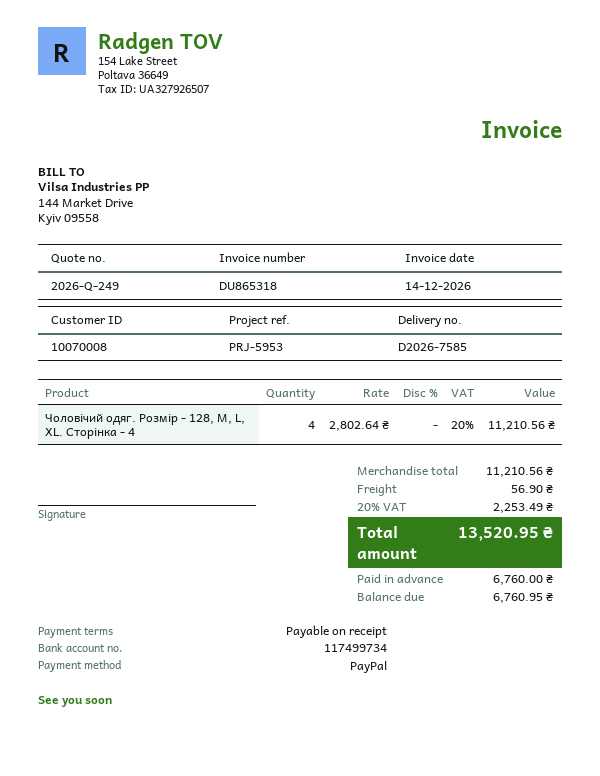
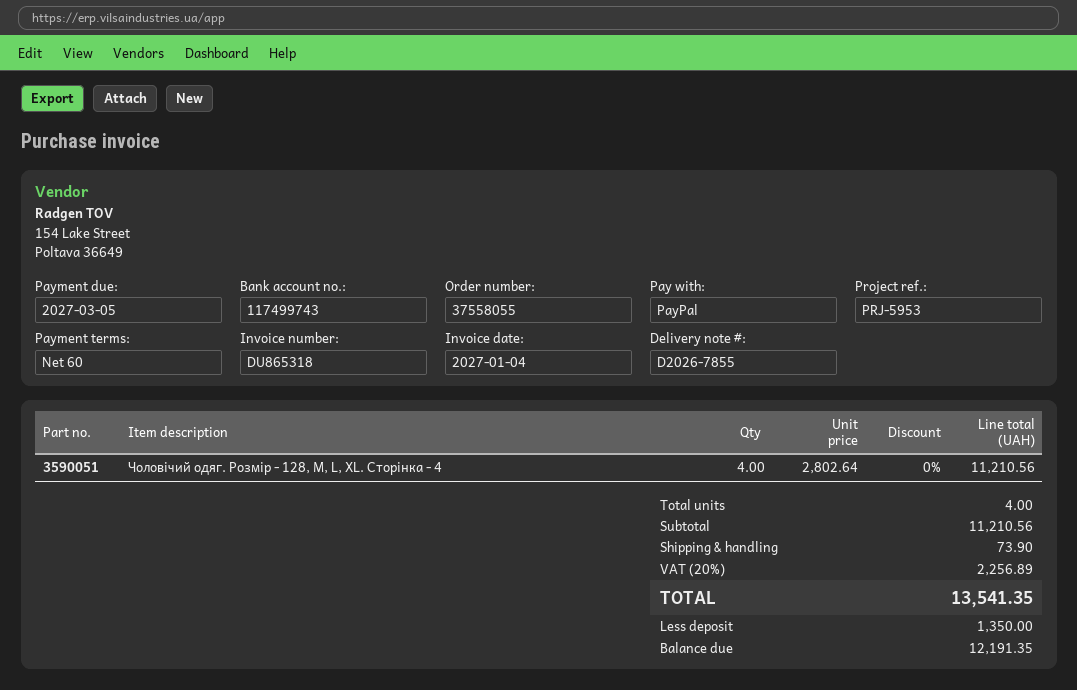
delivery note number: D2026-7585 -> D2026-7855
invoice date: 2026-12-14 -> 2027-01-04
payment terms: on receipt -> 60 days
bank account: 117499734 -> 117499743
shipping: 56.90 -> 73.90
tax: 20% = 2253.49 -> 20% = 2256.89
total: 13520.95 -> 13541.35
deposit: 6760.00 -> 1350.00
balance: 6760.95 -> 12191.35

